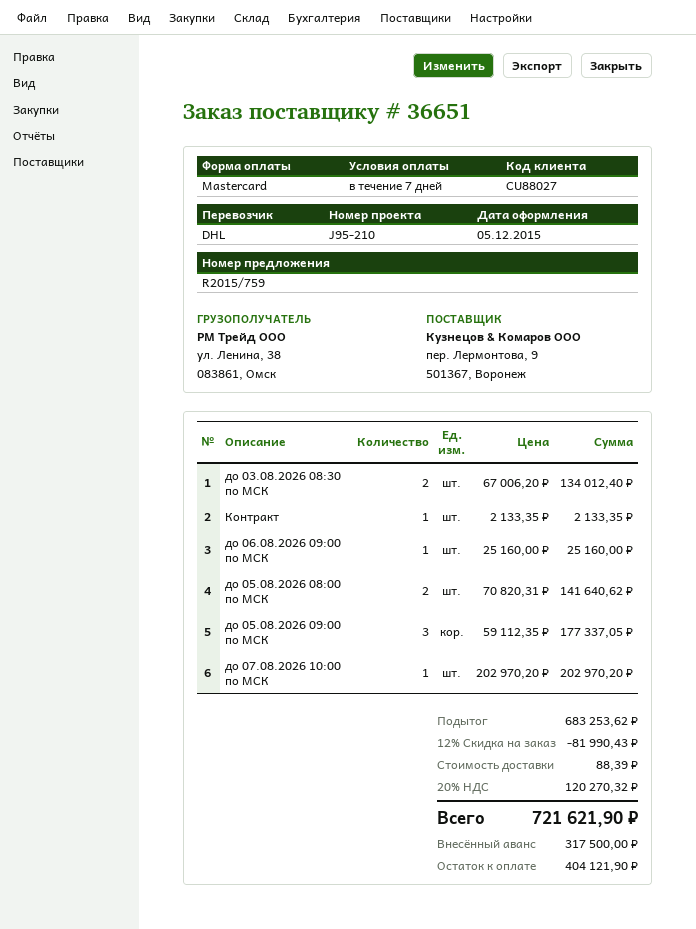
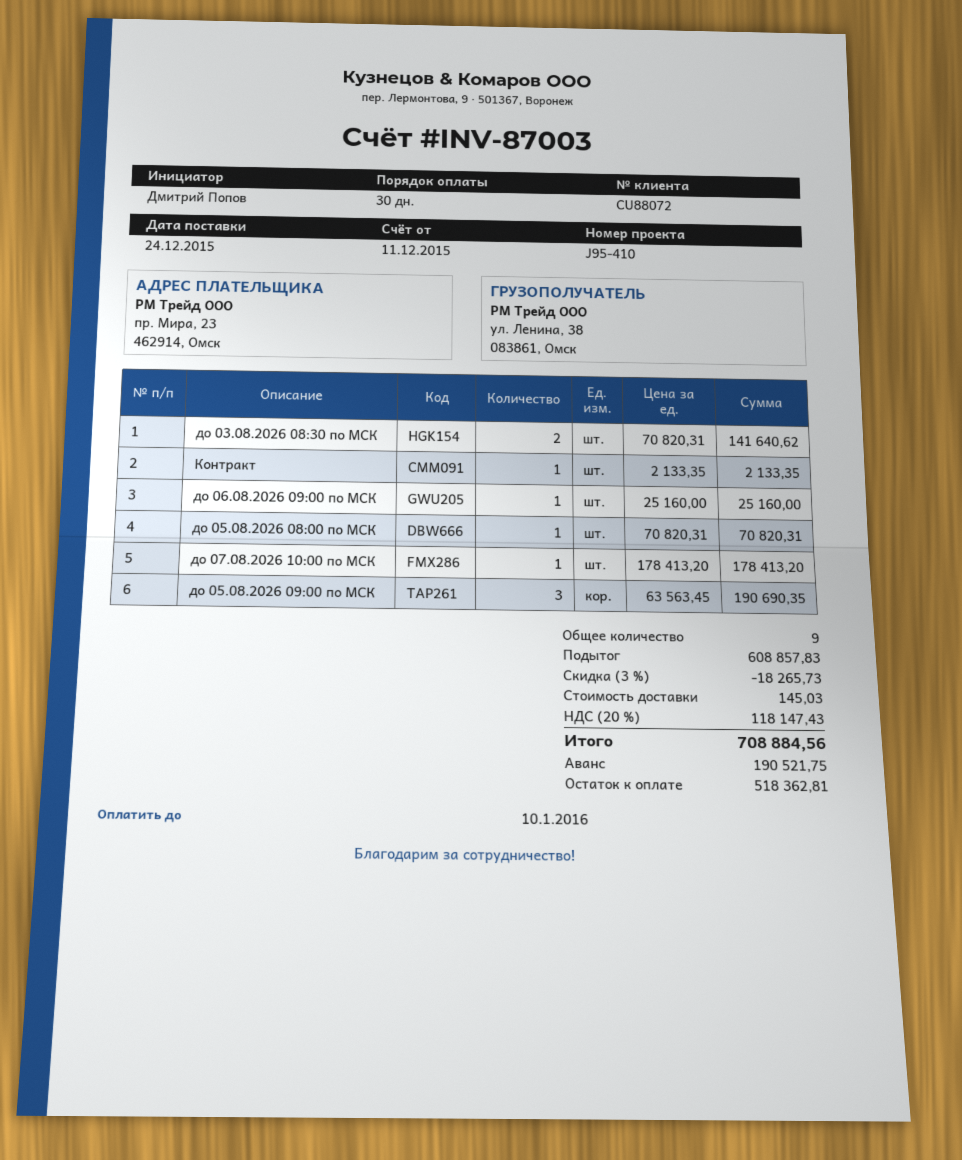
payment terms: 7 days -> 30 days
customer number: CU88027 -> CU88072
reference: J95-210 -> J95-410
до 03.08.2026 08:30 по МСК: 2 x 67006.20 = 134012.40 -> 2 x 70820.31 = 141640.62
до 05.08.2026 08:00 по МСК: 2 x 70820.31 = 141640.62 -> 1 x 70820.31 = 70820.31
до 05.08.2026 09:00 по МСК: 3 x 59112.35 = 177337.05 -> 3 x 63563.45 = 190690.35
до 07.08.2026 10:00 по МСК: 1 x 202970.20 = 202970.20 -> 1 x 178413.20 = 178413.20
subtotal: 683253.62 -> 608857.83
discount: 12% = 81990.43 -> 3% = 18265.73
shipping: 88.39 -> 145.03
tax: 20% = 120270.32 -> 20% = 118147.43
total: 721621.90 -> 708884.56
deposit: 317500.00 -> 190521.75
balance: 404121.90 -> 518362.81

